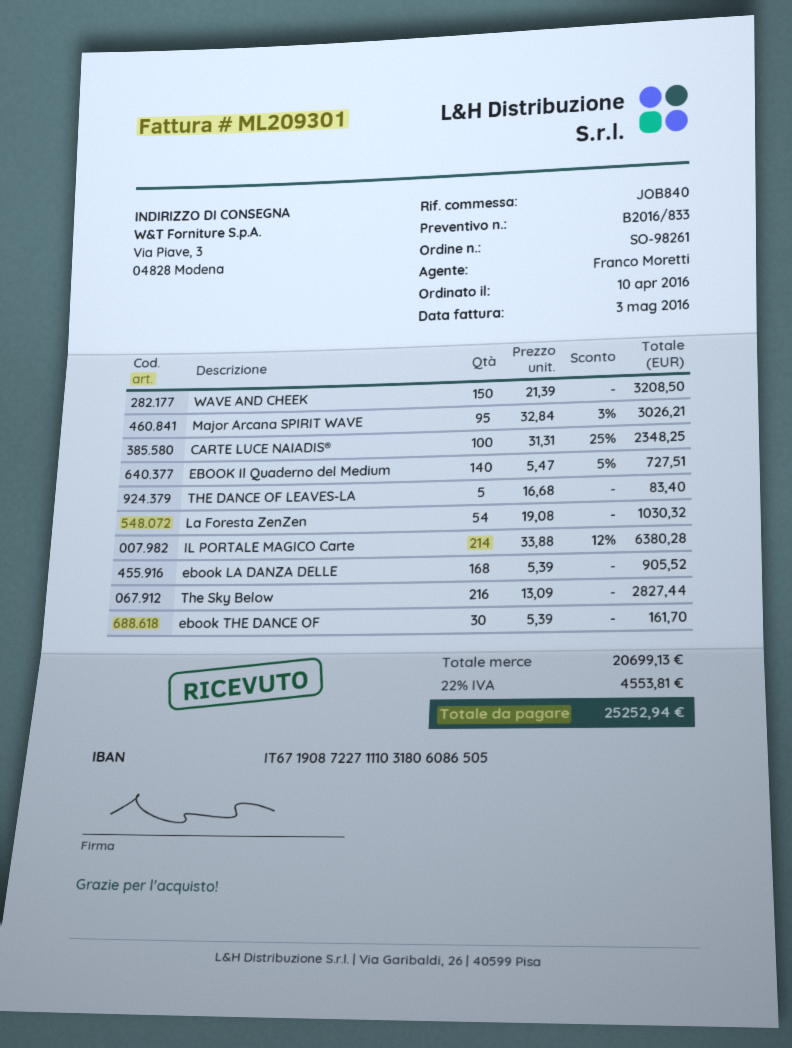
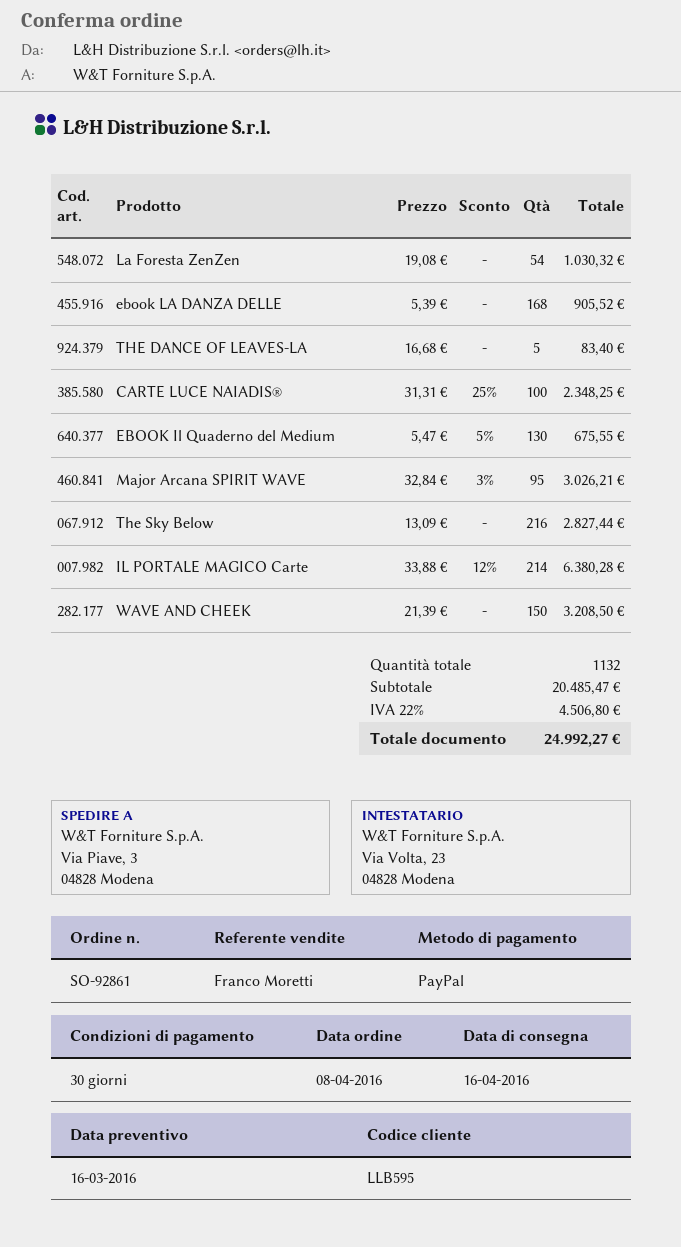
order number: SO-98261 -> SO-92861
order date: 2016-04-10 -> 2016-04-08
EBOOK Il Quaderno del Medium: 140 x 5.47 - 5% = 727.51 -> 130 x 5.47 - 5% = 675.55
ebook THE DANCE OF: 30 x 5.39 = 161.70 -> none
subtotal: 20699.13 -> 20485.47
tax: 22% = 4553.81 -> 22% = 4506.80
total: 25252.94 -> 24992.27

